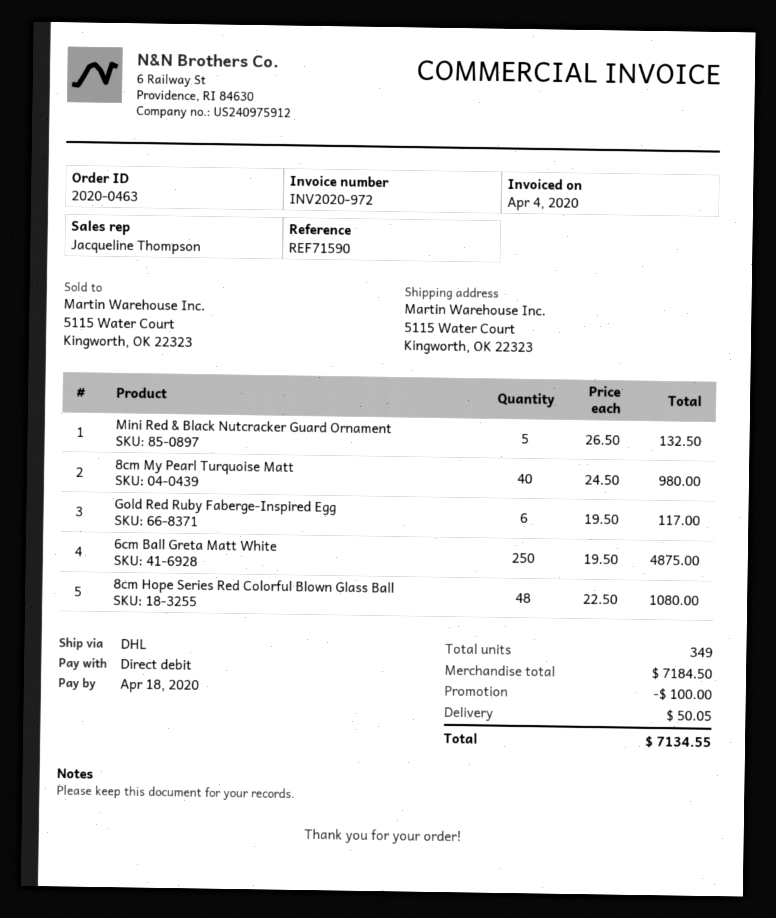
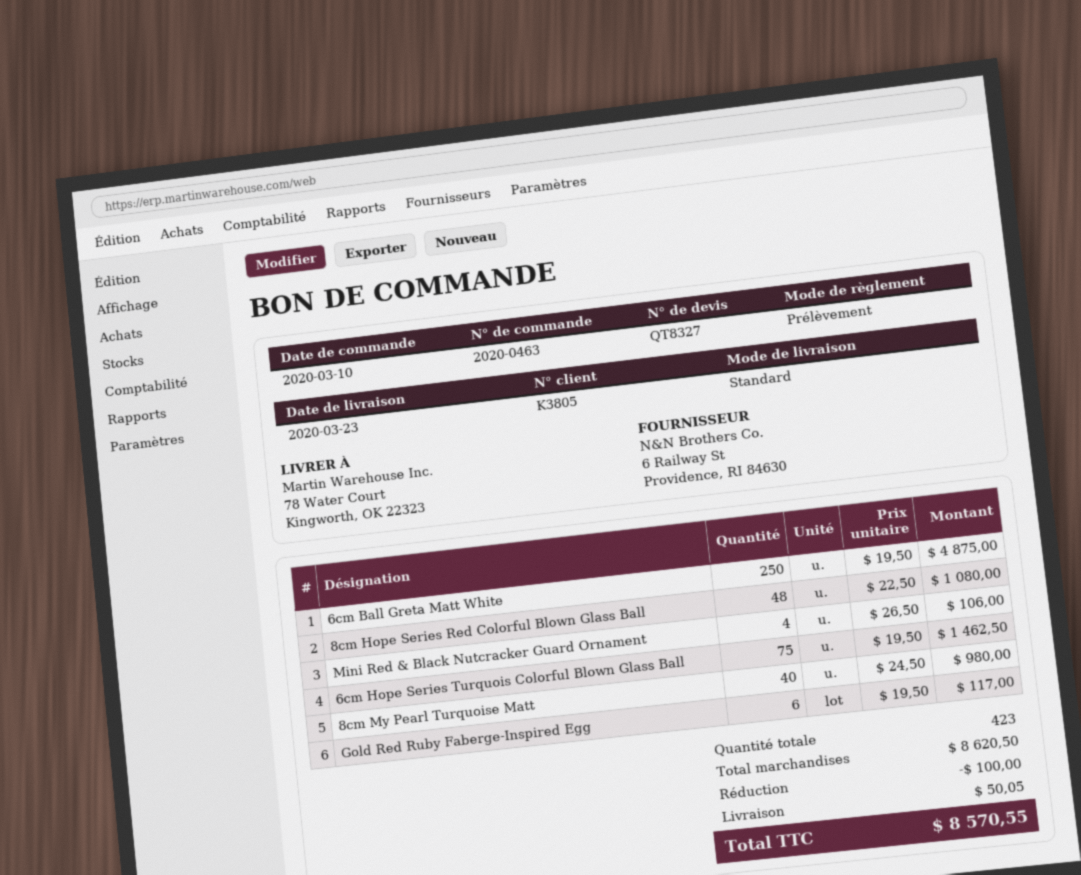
shipping method: DHL -> standard
ship to: 5115 Water Court, Kingworth, OK 22323 -> 78 Water Court, Kingworth, OK 22323
Mini Red & Black Nutcracker Guard Ornament: 5 x 26.50 = 132.50 -> 4 x 26.50 = 106.00
6cm Hope Series Turquois Colorful Blown Glass Ball: none -> 75 x 19.50 = 1462.50
total quantity: 349 -> 423
subtotal: 7184.50 -> 8620.50
total: 7134.55 -> 8570.55

